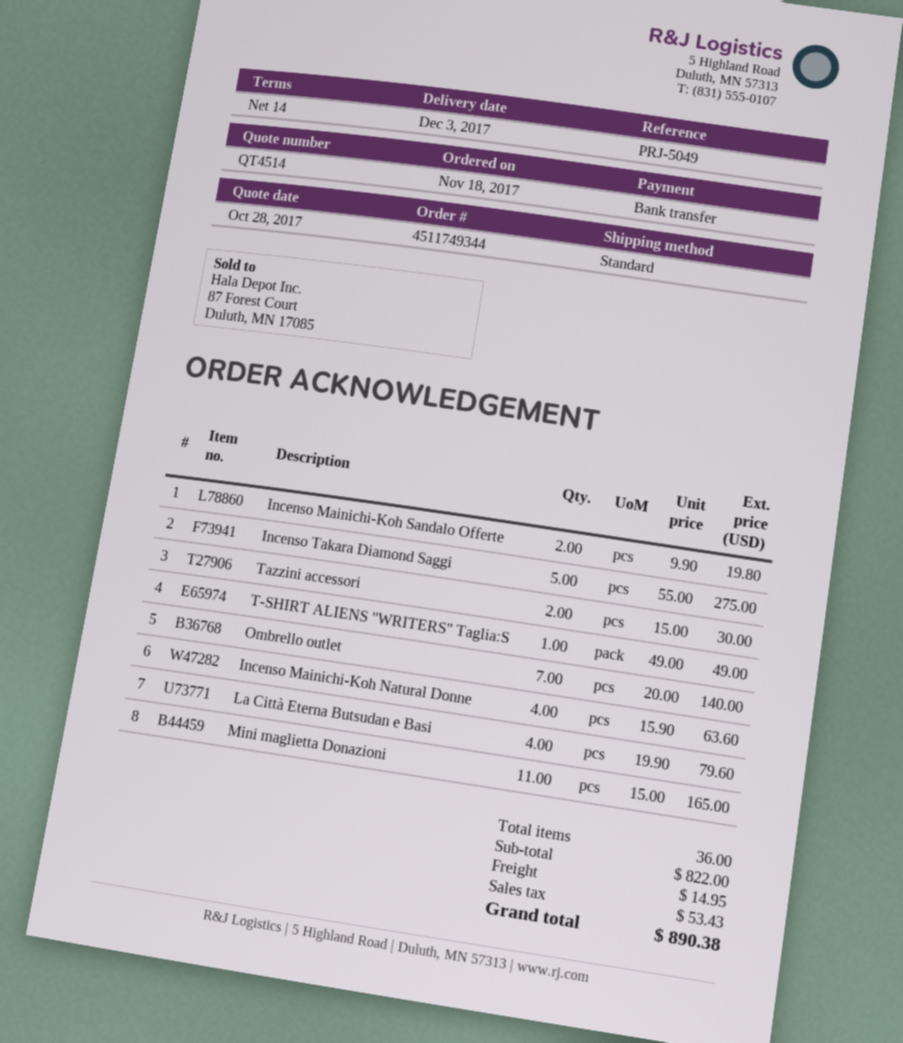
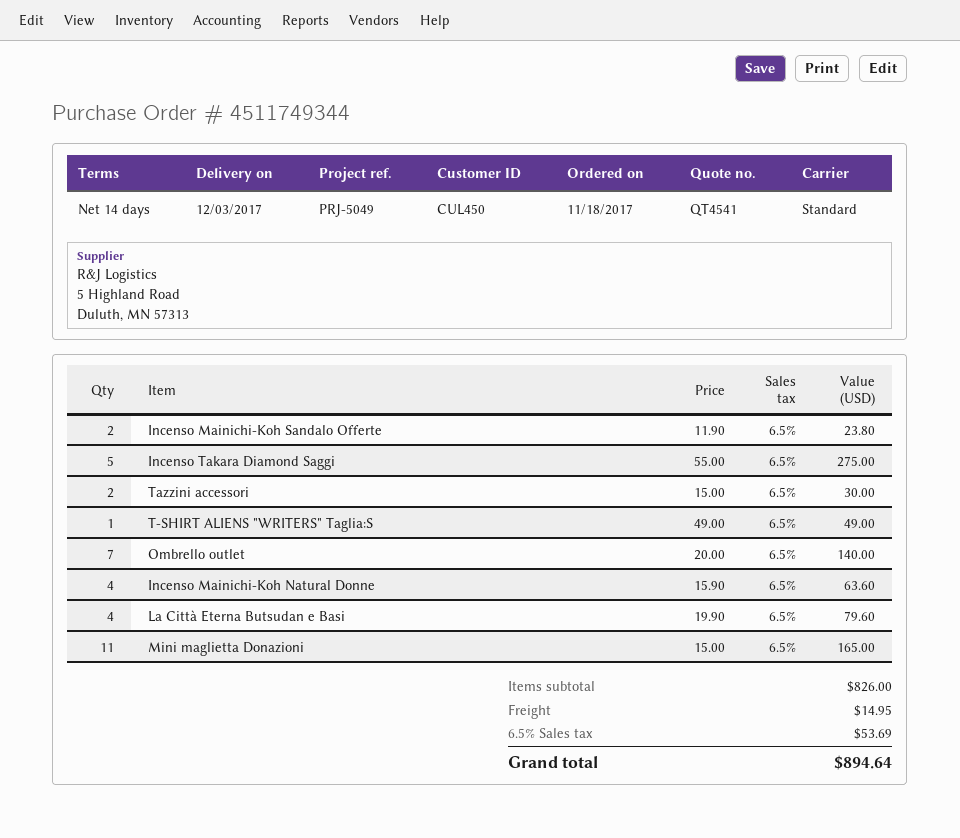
quote number: QT4514 -> QT4541
Incenso Mainichi-Koh Sandalo Offerte: 2 x 9.90 = 19.80 -> 2 x 11.90 = 23.80
subtotal: 822.00 -> 826.00
tax: 53.43 -> 53.69
total: 890.38 -> 894.64

